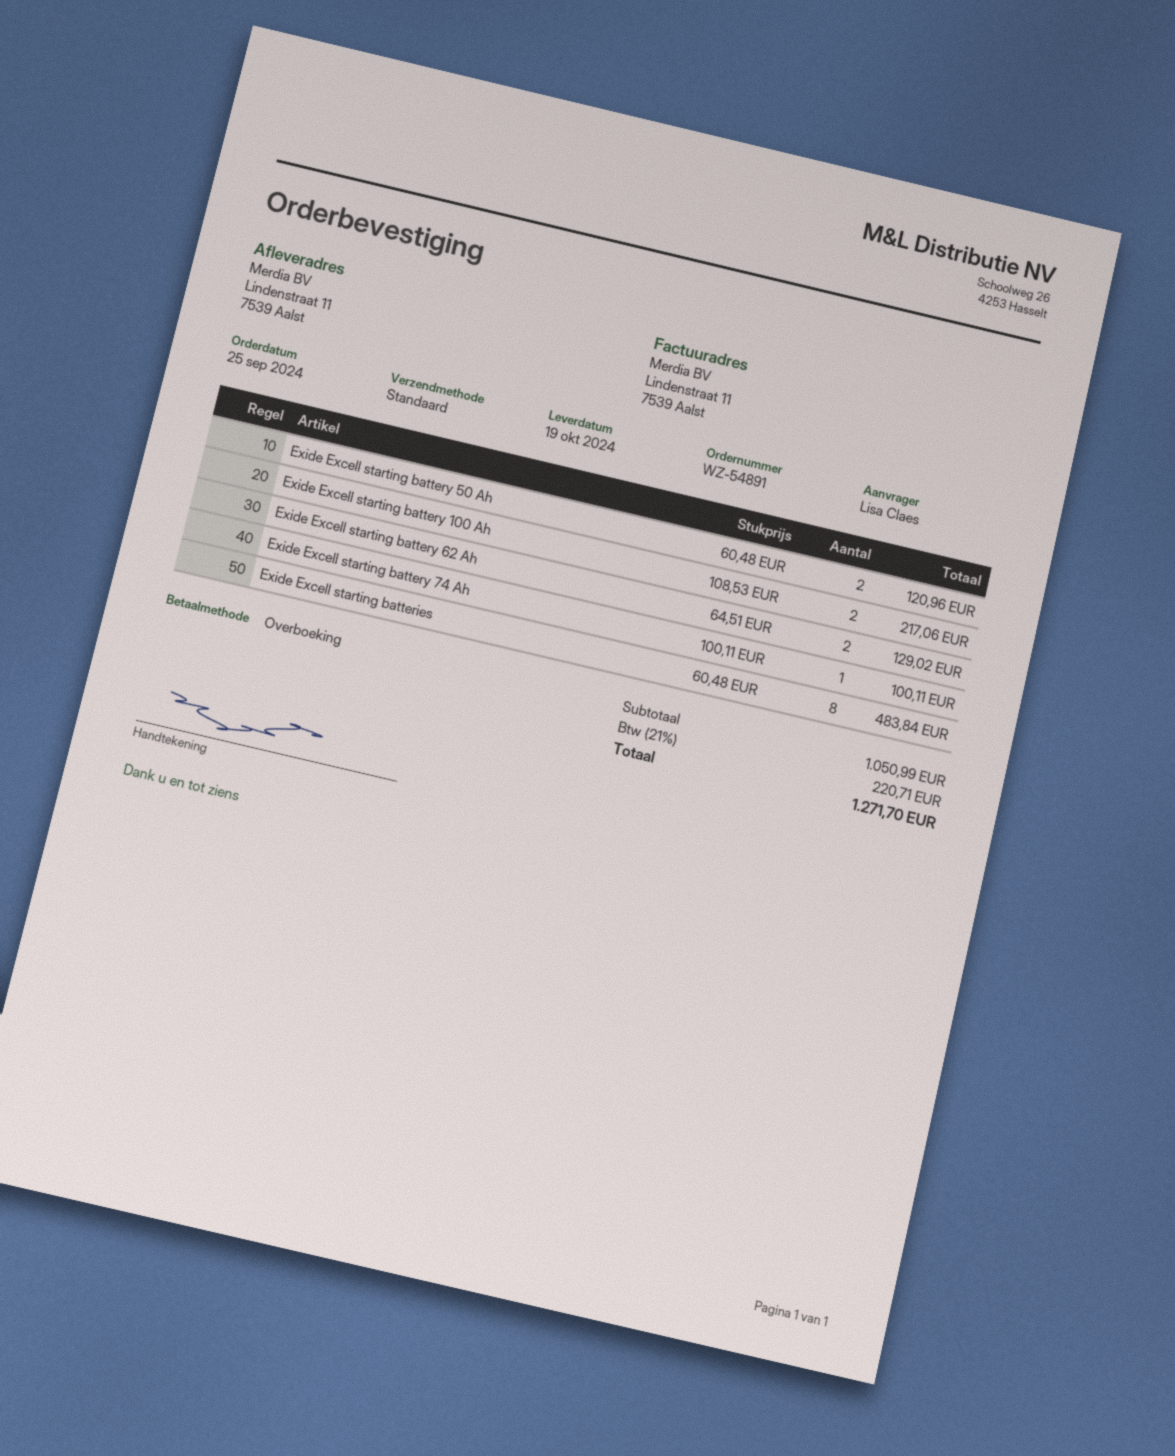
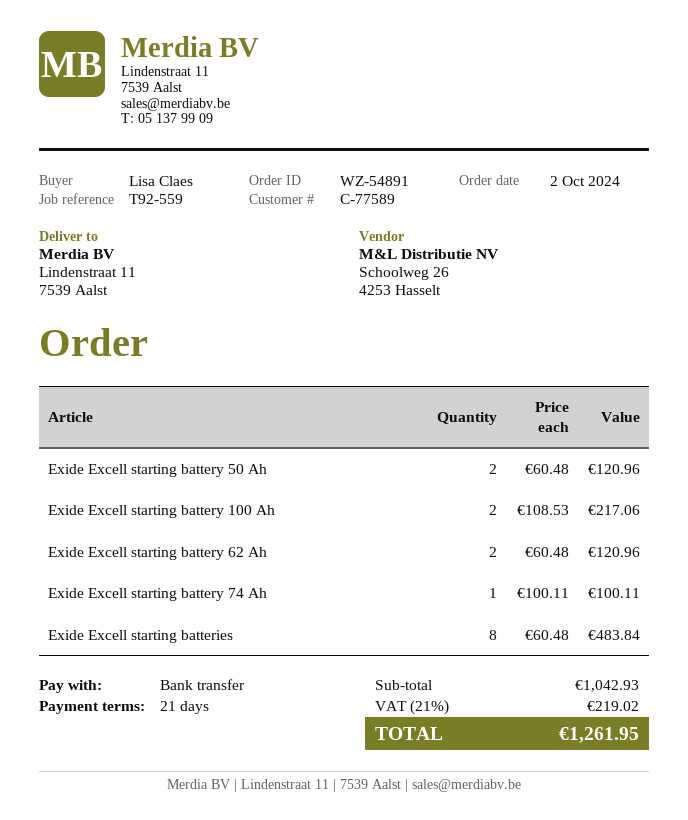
order date: 2024-09-25 -> 2024-10-02
Exide Excell starting battery 62 Ah: 2 x 64.51 = 129.02 -> 2 x 60.48 = 120.96
subtotal: 1050.99 -> 1042.93
tax: 21% = 220.71 -> 21% = 219.02
total: 1271.70 -> 1261.95

